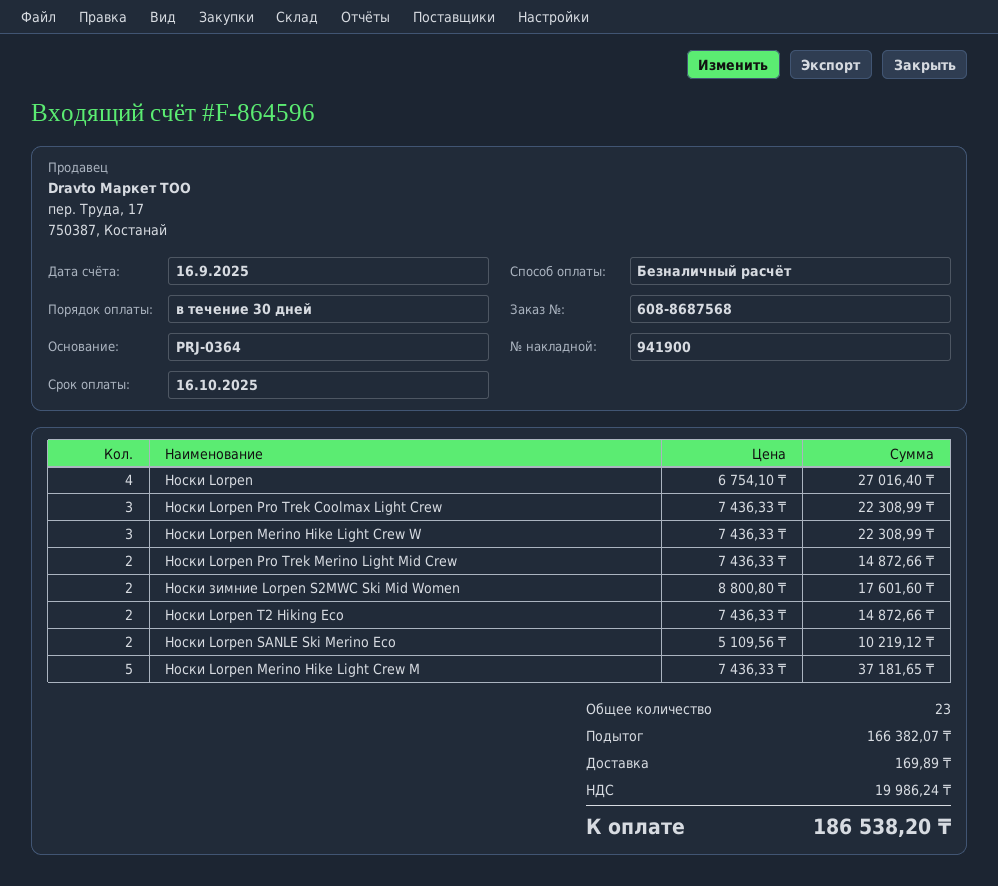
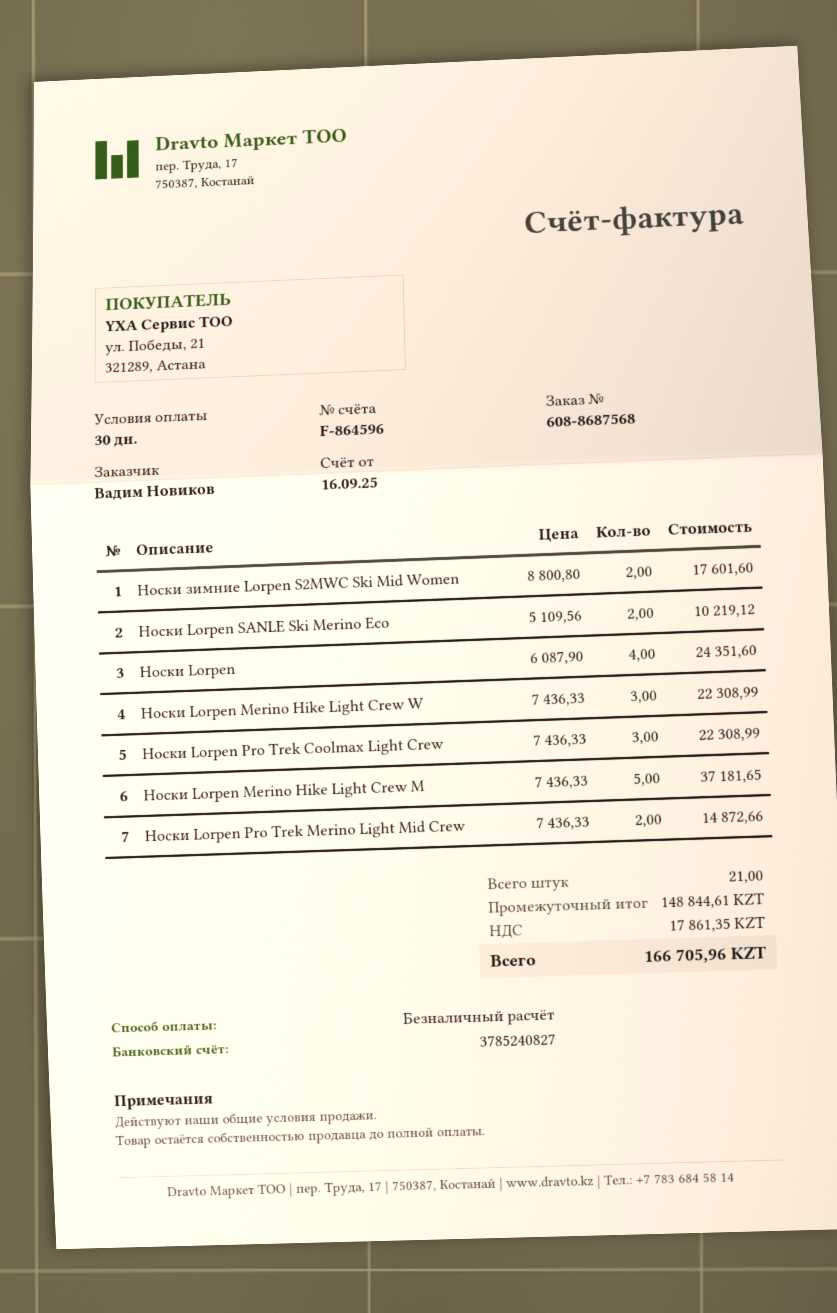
Носки Lorpen: 4 x 6754.10 = 27016.40 -> 4 x 6087.90 = 24351.60
Носки Lorpen T2 Hiking Eco: 2 x 7436.33 = 14872.66 -> none
total quantity: 23 -> 21
subtotal: 166382.07 -> 148844.61
shipping: 169.89 -> none
tax: 19986.24 -> 17861.35
total: 186538.20 -> 166705.96

